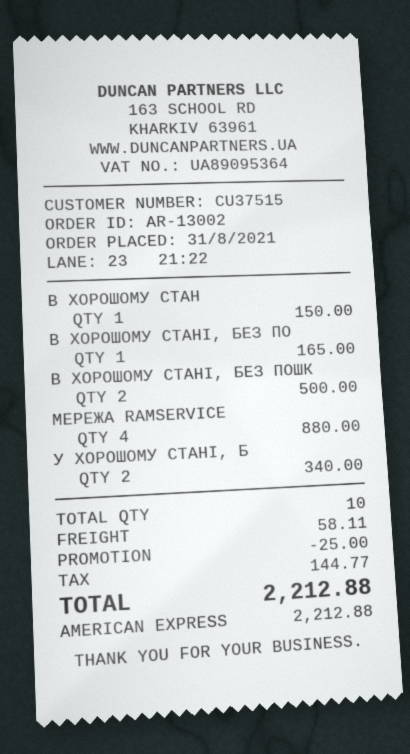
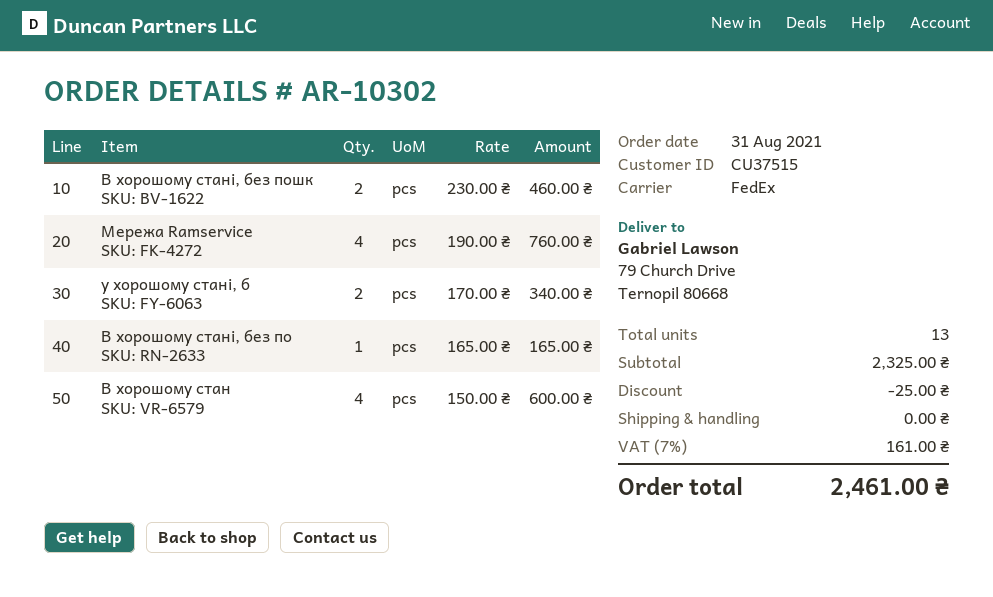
order number: AR-13002 -> AR-10302
В ХОРОШОМУ СТАН: 1 for 150.00 -> 4 for 600.00
В ХОРОШОМУ СТАНІ, БЕЗ ПОШК: 2 for 500.00 -> 2 for 460.00
МЕРЕЖА RAMSERVICE: 4 for 880.00 -> 4 for 760.00
total quantity: 10 -> 13
shipping: 58.11 -> 0.00
tax: 144.77 -> 161.00
total: 2212.88 -> 2461.00

